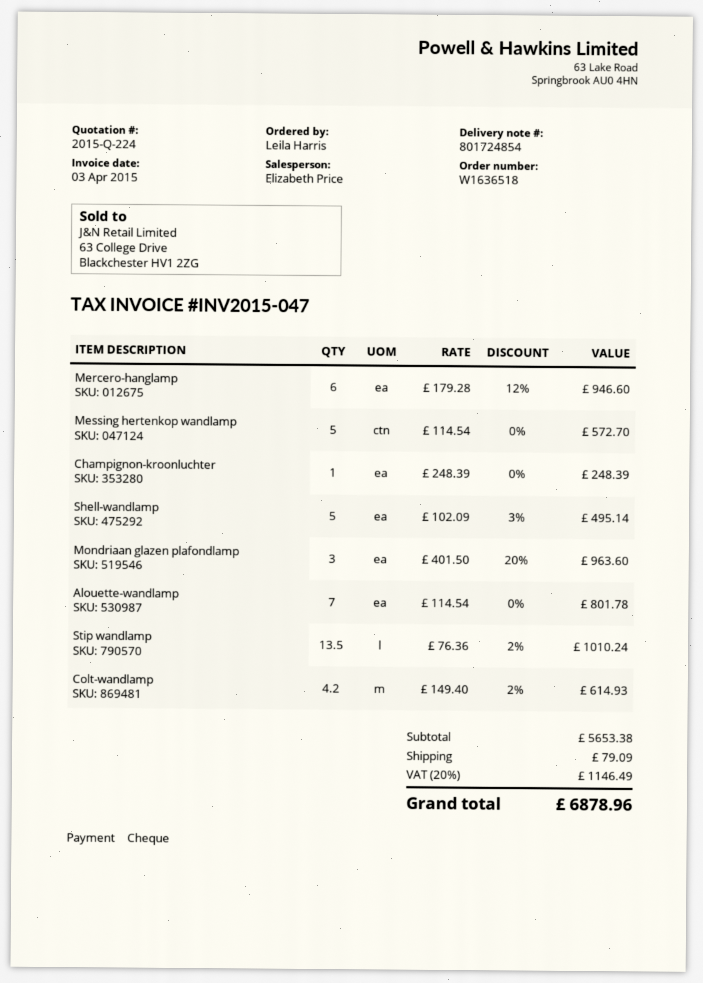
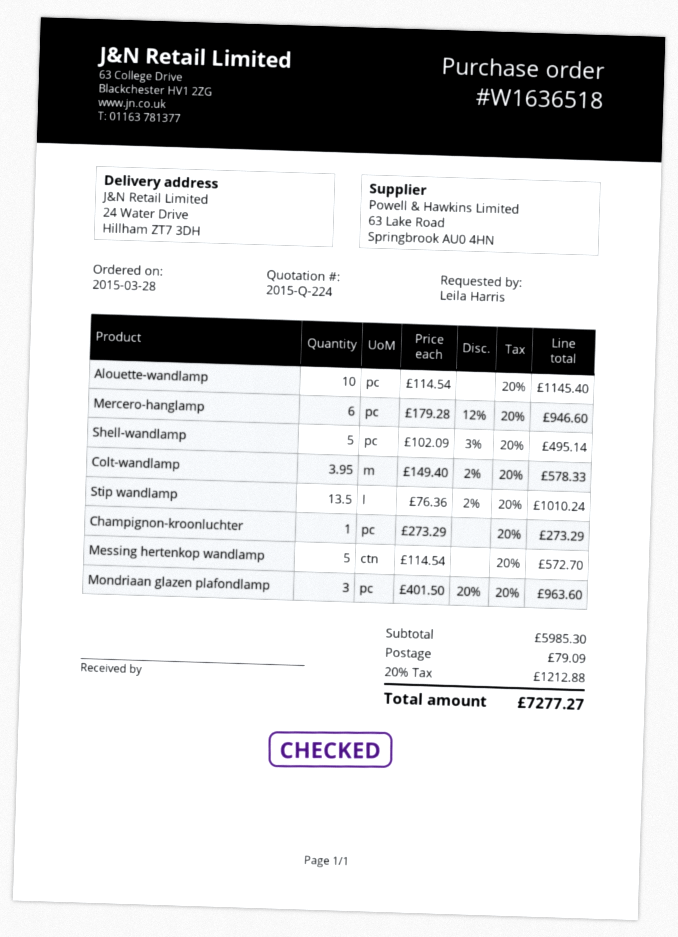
Champignon-kroonluchter: 1 x 248.39 = 248.39 -> 1 x 273.29 = 273.29
Alouette-wandlamp: 7 x 114.54 = 801.78 -> 10 x 114.54 = 1145.40
Colt-wandlamp: 4.2 x 149.40 - 2% = 614.93 -> 3.95 x 149.40 - 2% = 578.33
subtotal: 5653.38 -> 5985.30
tax: 20% = 1146.49 -> 20% = 1212.88
total: 6878.96 -> 7277.27

